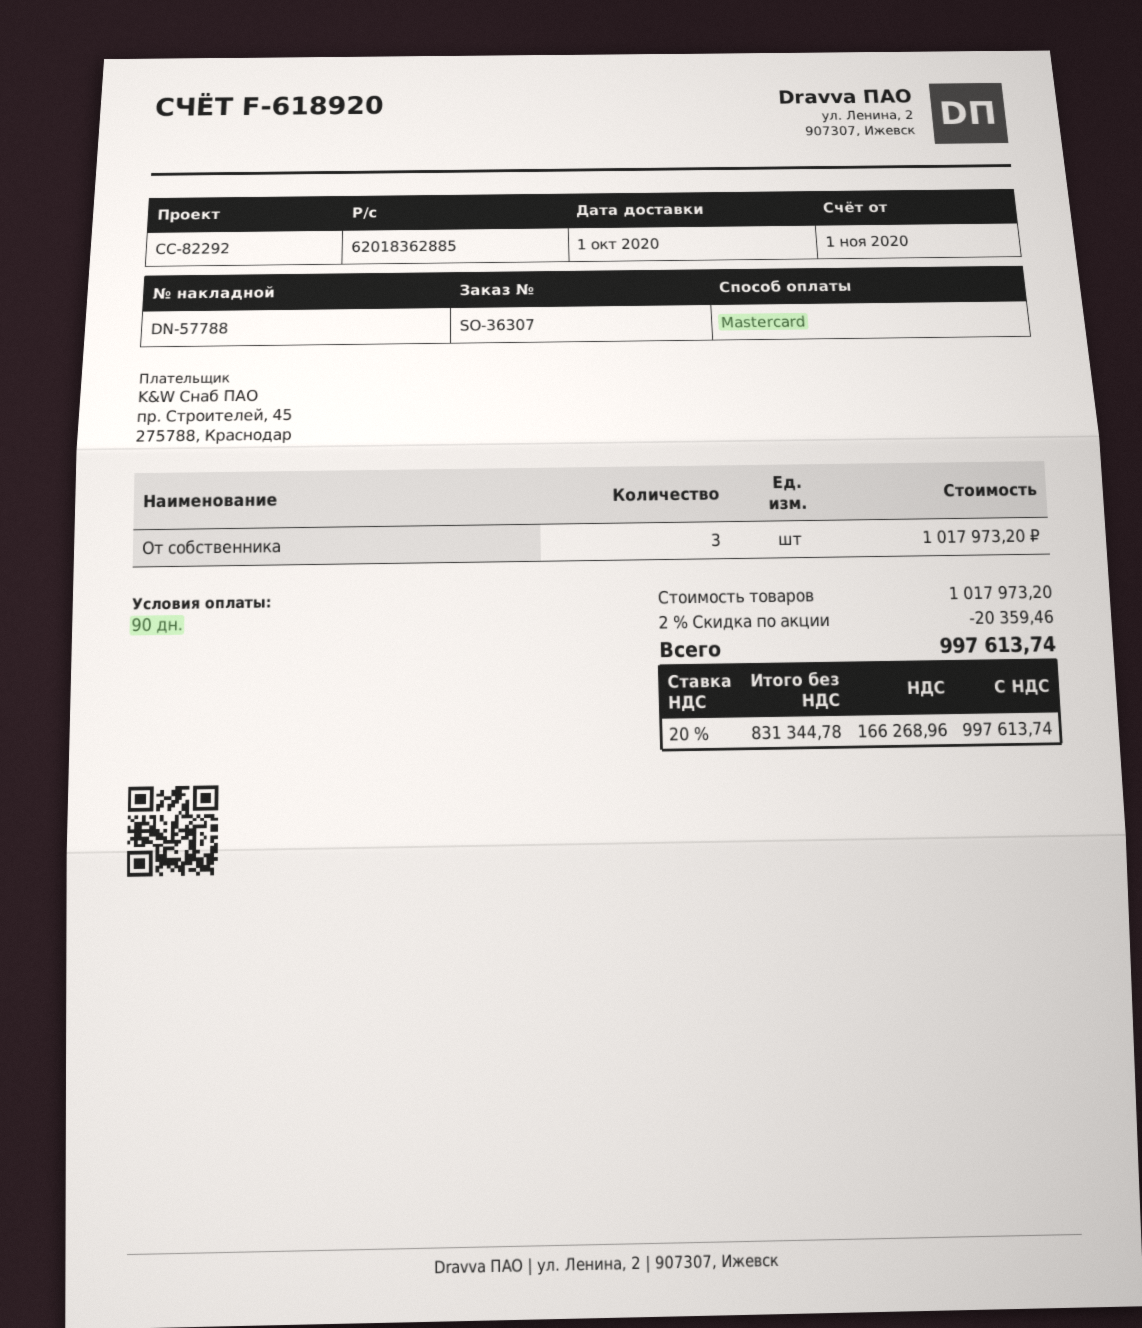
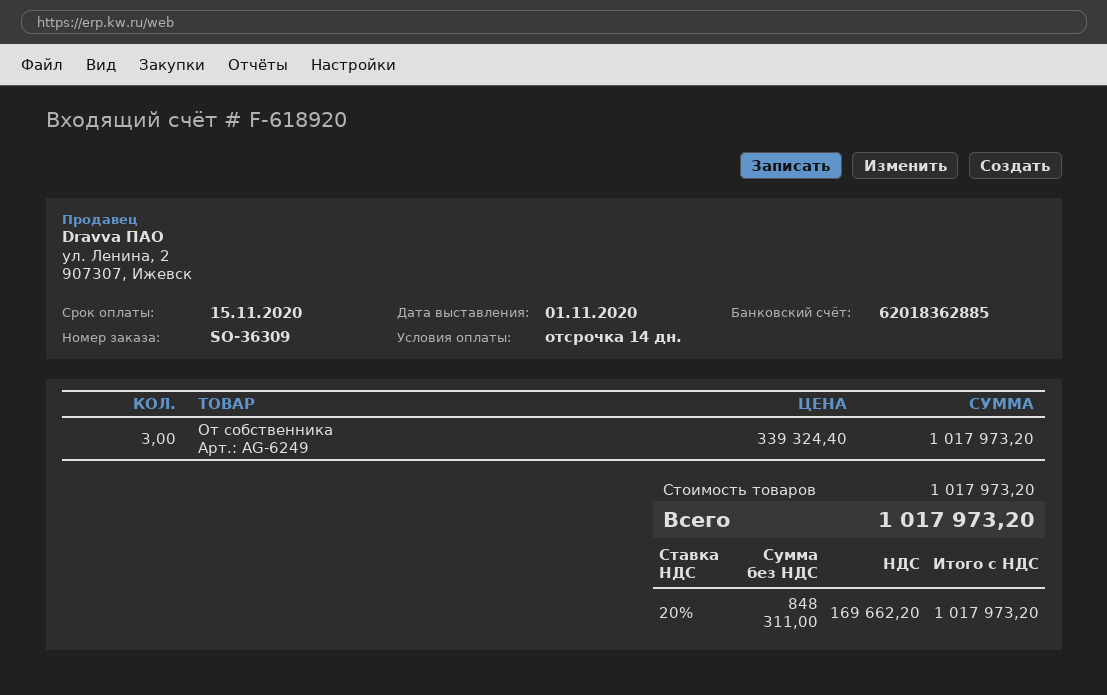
order number: SO-36307 -> SO-36309
payment terms: 90 days -> 14 days
discount: 2% = 20359.46 -> none
net: 831344.78 -> 848311.00
tax: 20% = 166268.96 -> 20% = 169662.20
total: 997613.74 -> 1017973.20

